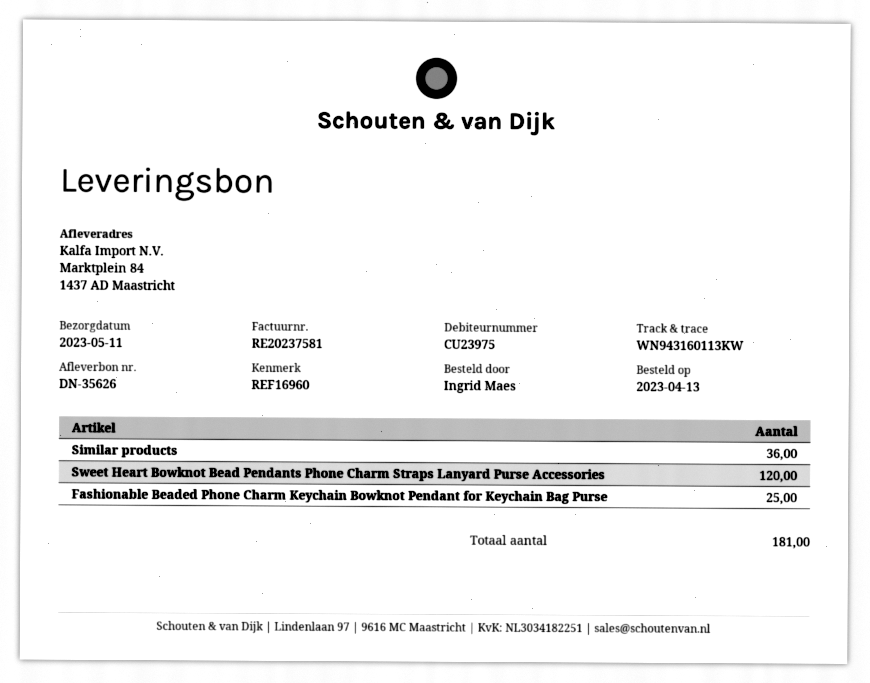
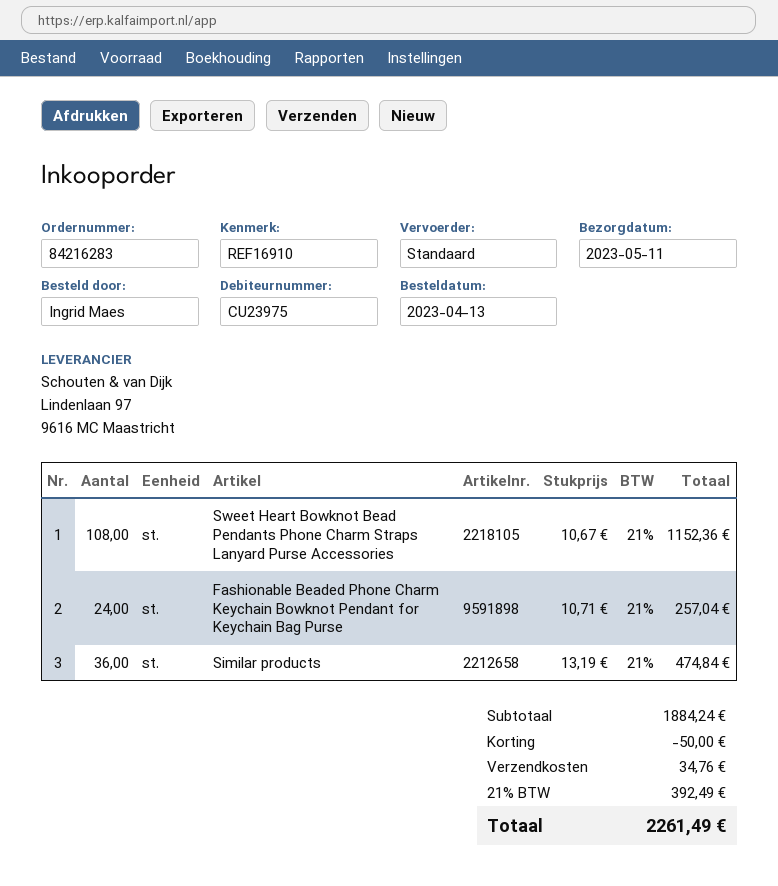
reference: REF16960 -> REF16910
Sweet Heart Bowknot Bead Pendants Phone Charm Straps Lanyard Purse Accessories: 120 -> 108
Fashionable Beaded Phone Charm Keychain Bowknot Pendant for Keychain Bag Purse: 25 -> 24

